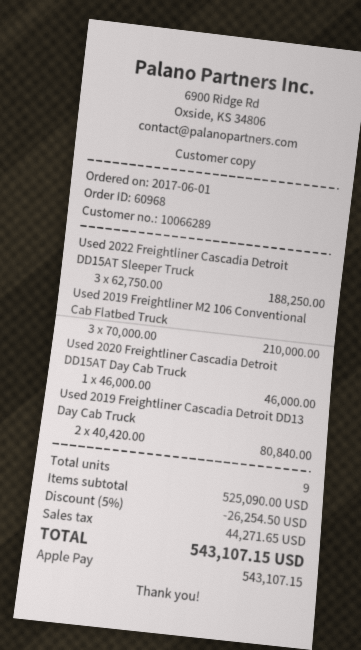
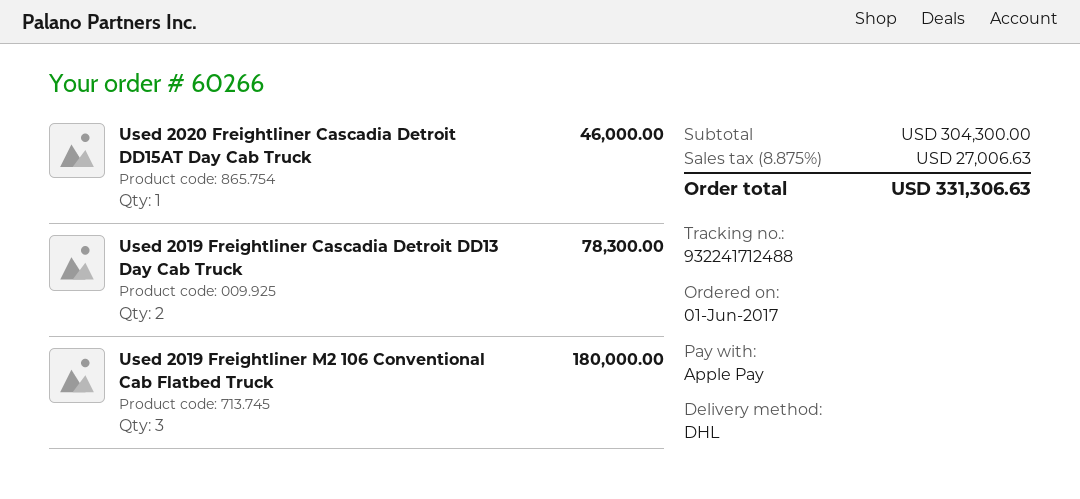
order number: 60968 -> 60266
Used 2022 Freightliner Cascadia Detroit DD15AT Sleeper Truck: 3 for 188250.00 -> none
Used 2019 Freightliner M2 106 Conventional Cab Flatbed Truck: 3 for 210000.00 -> 3 for 180000.00
Used 2019 Freightliner Cascadia Detroit DD13 Day Cab Truck: 2 for 80840.00 -> 2 for 78300.00
subtotal: 525090.00 -> 304300.00
discount: 5% = 26254.50 -> none
tax: 44271.65 -> 27006.63
total: 543107.15 -> 331306.63

